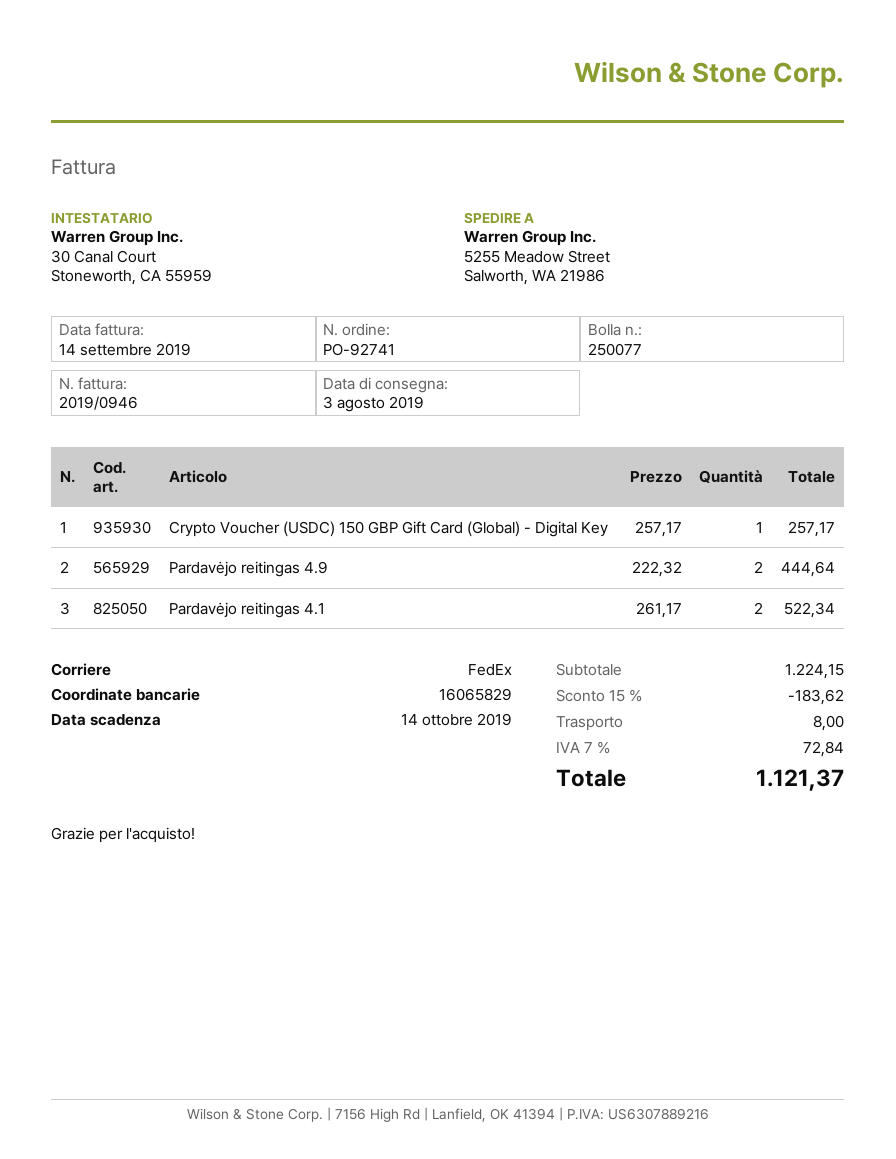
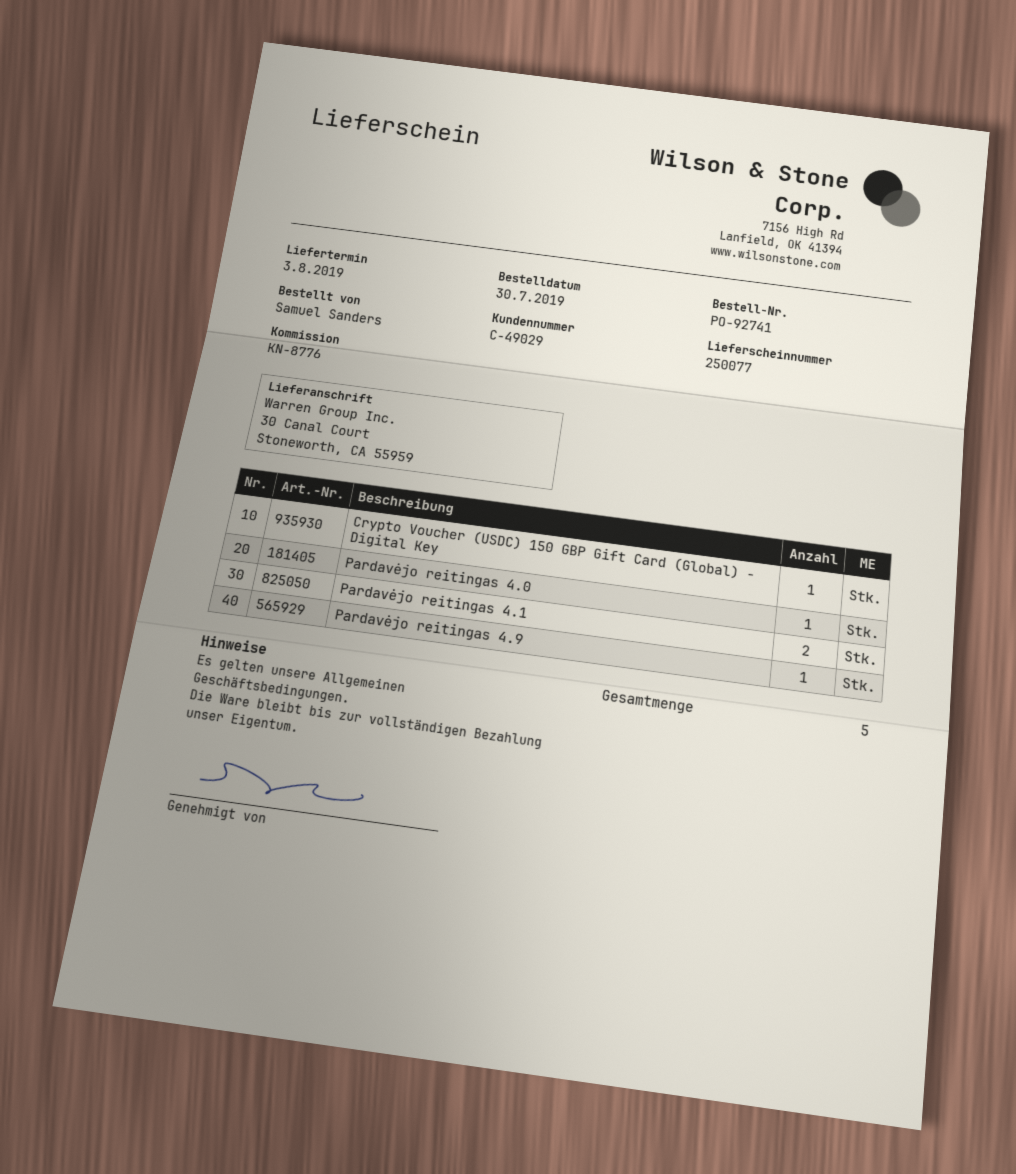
ship to: 5255 Meadow Street, Salworth, WA 21986 -> 30 Canal Court, Stoneworth, CA 55959
Pardavėjo reitingas 4.9: 2 -> 1
Pardavėjo reitingas 4.0: none -> 1

